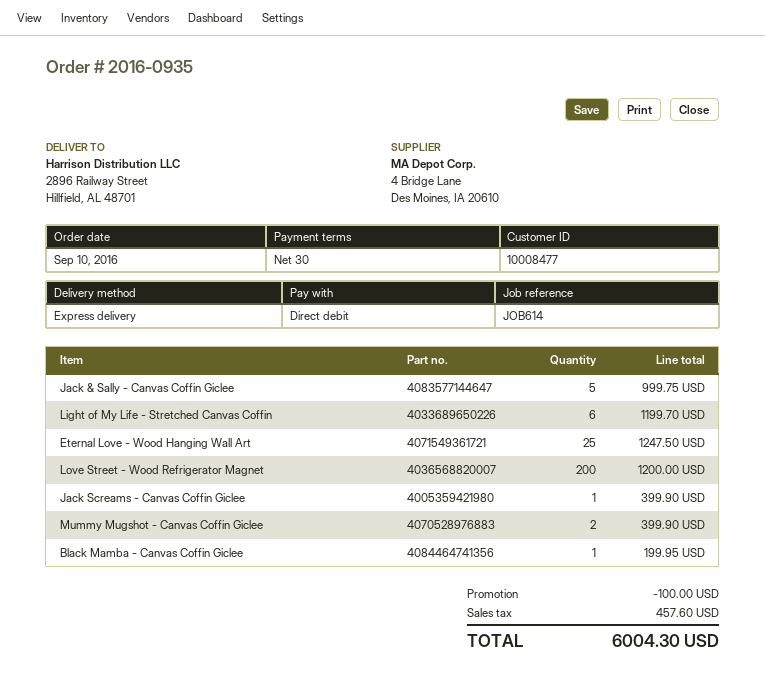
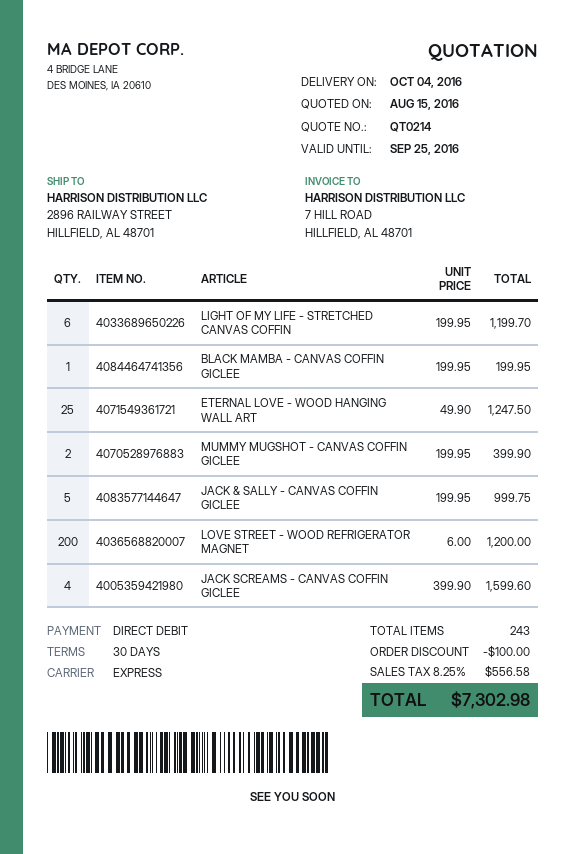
Jack Screams - Canvas Coffin Giclee: 1 for 399.90 -> 4 for 1599.60
tax: 457.60 -> 556.58
total: 6004.30 -> 7302.98

